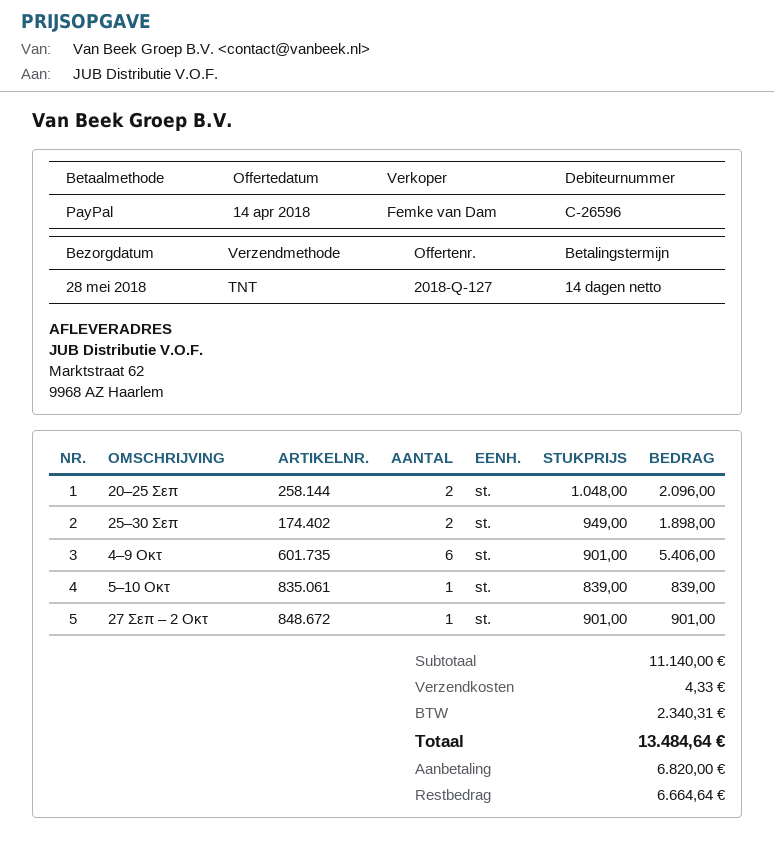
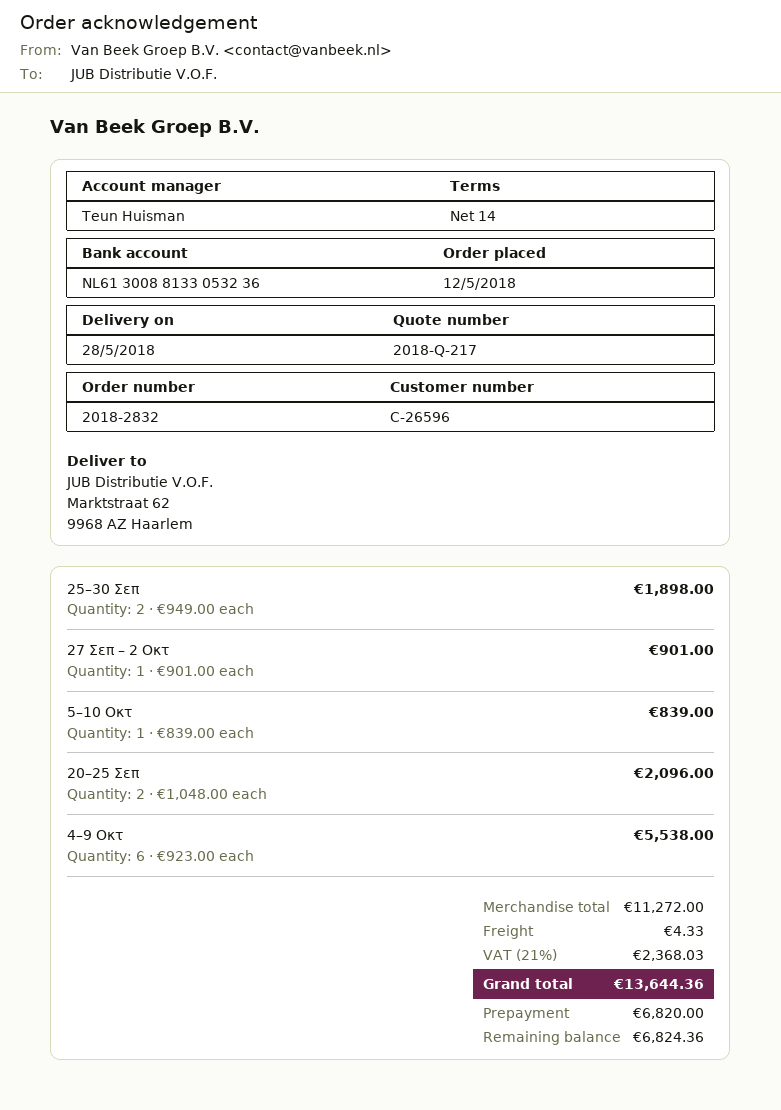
quote number: 2018-Q-127 -> 2018-Q-217
sales rep: Femke van Dam -> Teun Huisman
4–9 Οκτ: 6 x 901.00 = 5406.00 -> 6 x 923.00 = 5538.00
subtotal: 11140.00 -> 11272.00
tax: 2340.31 -> 2368.03
total: 13484.64 -> 13644.36
balance: 6664.64 -> 6824.36

